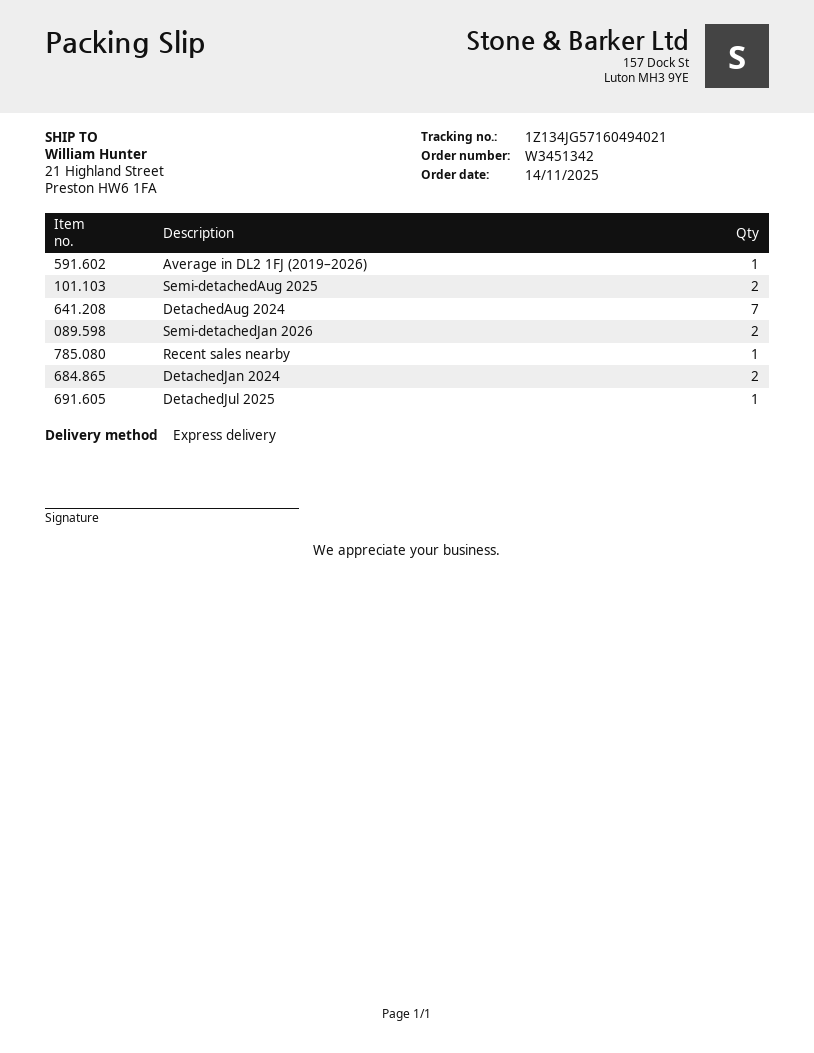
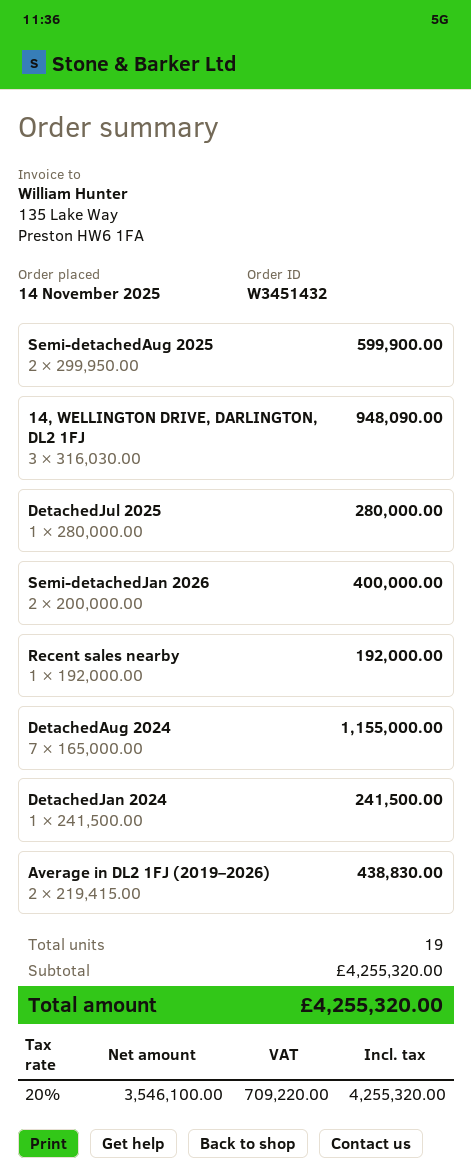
order number: W3451342 -> W3451432
Average in DL2 1FJ (2019–2026): 1 -> 2
DetachedJan 2024: 2 -> 1
14, WELLINGTON DRIVE, DARLINGTON, DL2 1FJ: none -> 3

